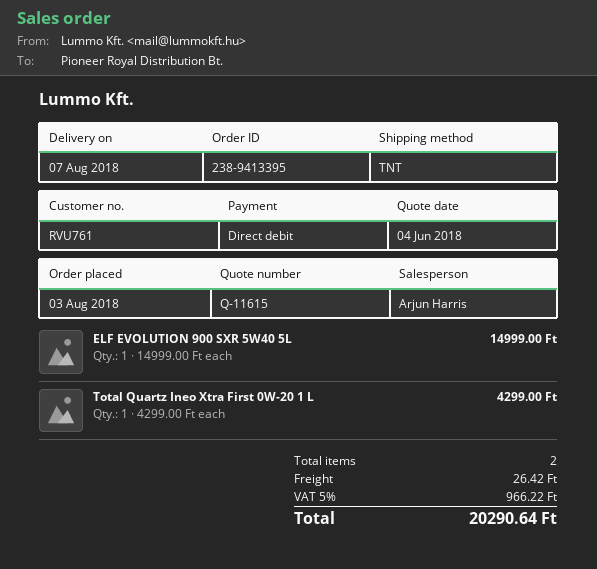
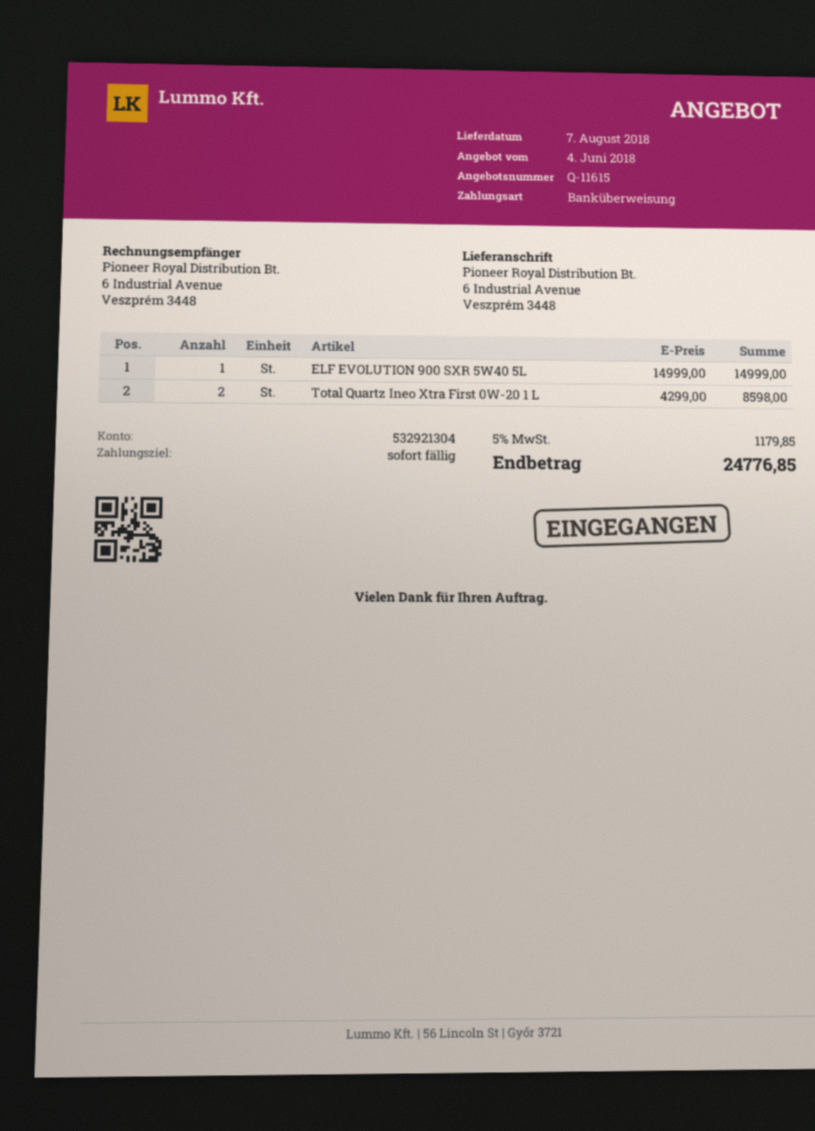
payment method: direct debit -> bank transfer
Total Quartz Ineo Xtra First 0W-20 1 L: 1 x 4299.00 = 4299.00 -> 2 x 4299.00 = 8598.00
shipping: 26.42 -> none
tax: 5% = 966.22 -> 5% = 1179.85
total: 20290.64 -> 24776.85

